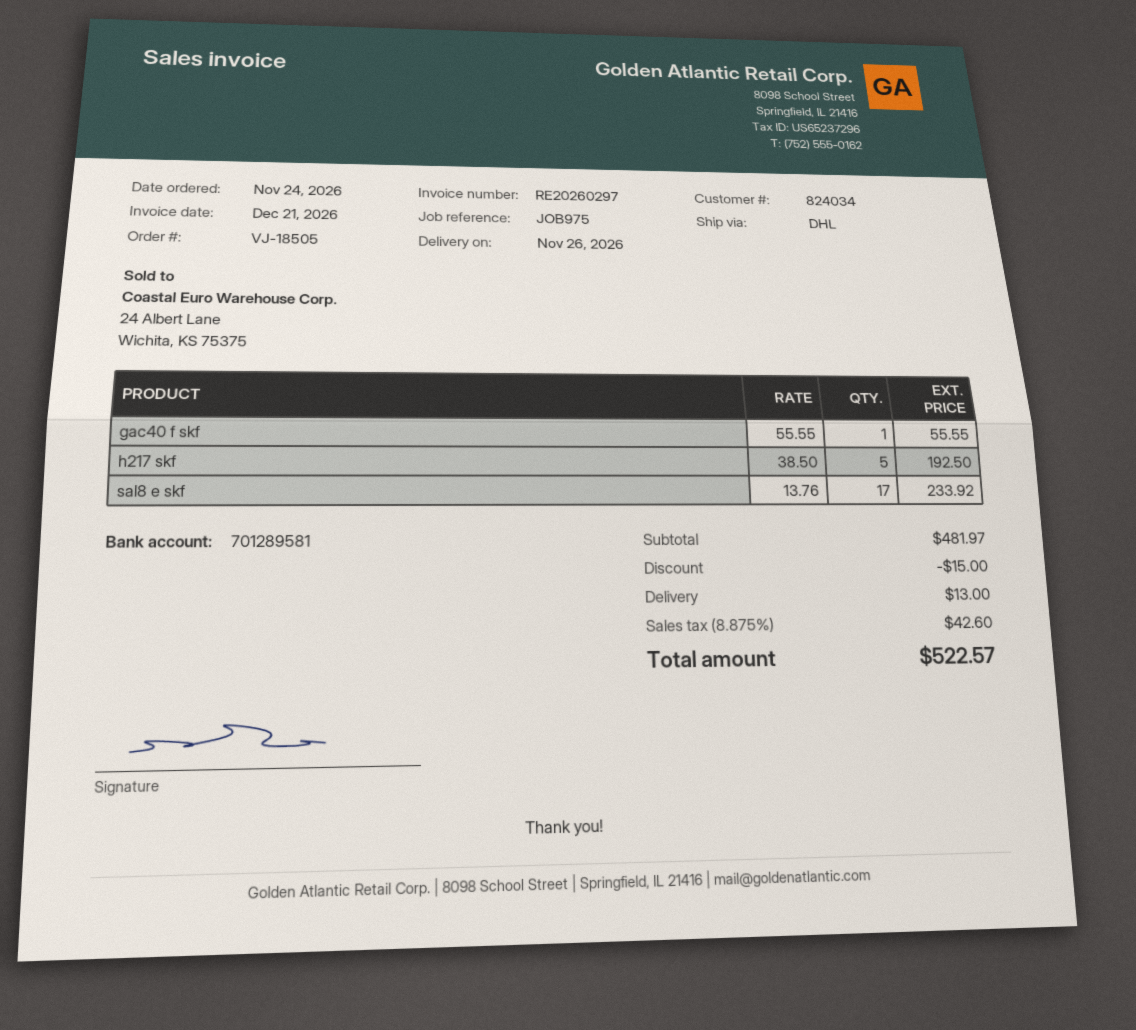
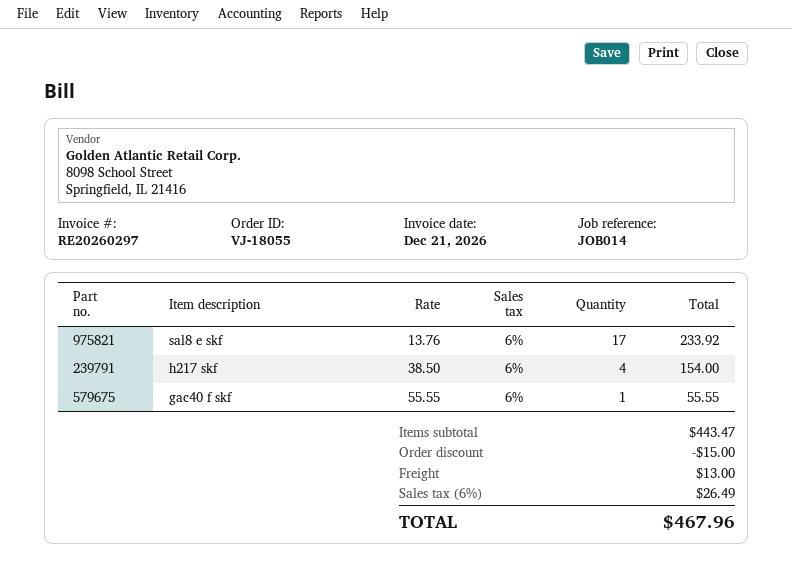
order number: VJ-18505 -> VJ-18055
reference: JOB975 -> JOB014
h217 skf: 5 x 38.50 = 192.50 -> 4 x 38.50 = 154.00
subtotal: 481.97 -> 443.47
tax: 8.875% = 42.60 -> 6% = 26.49
total: 522.57 -> 467.96

